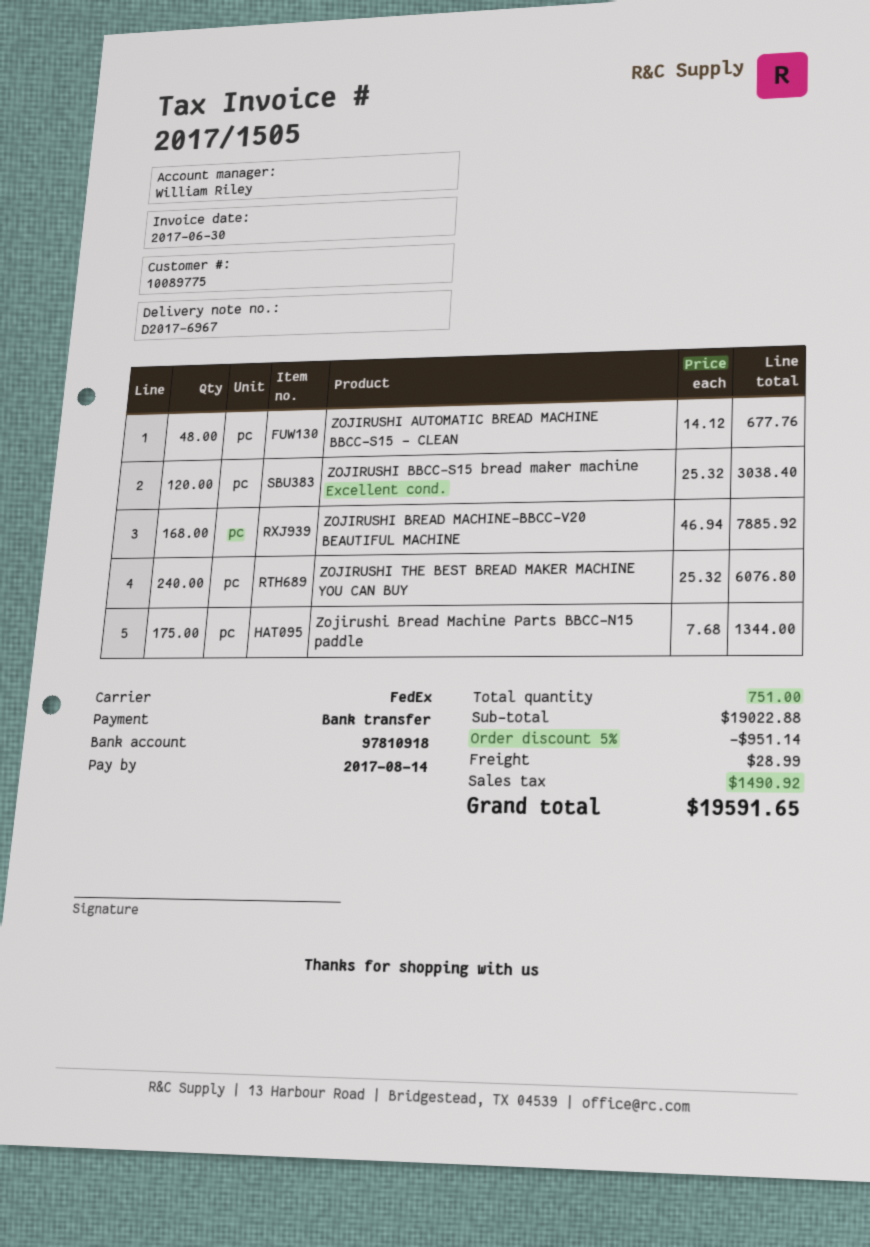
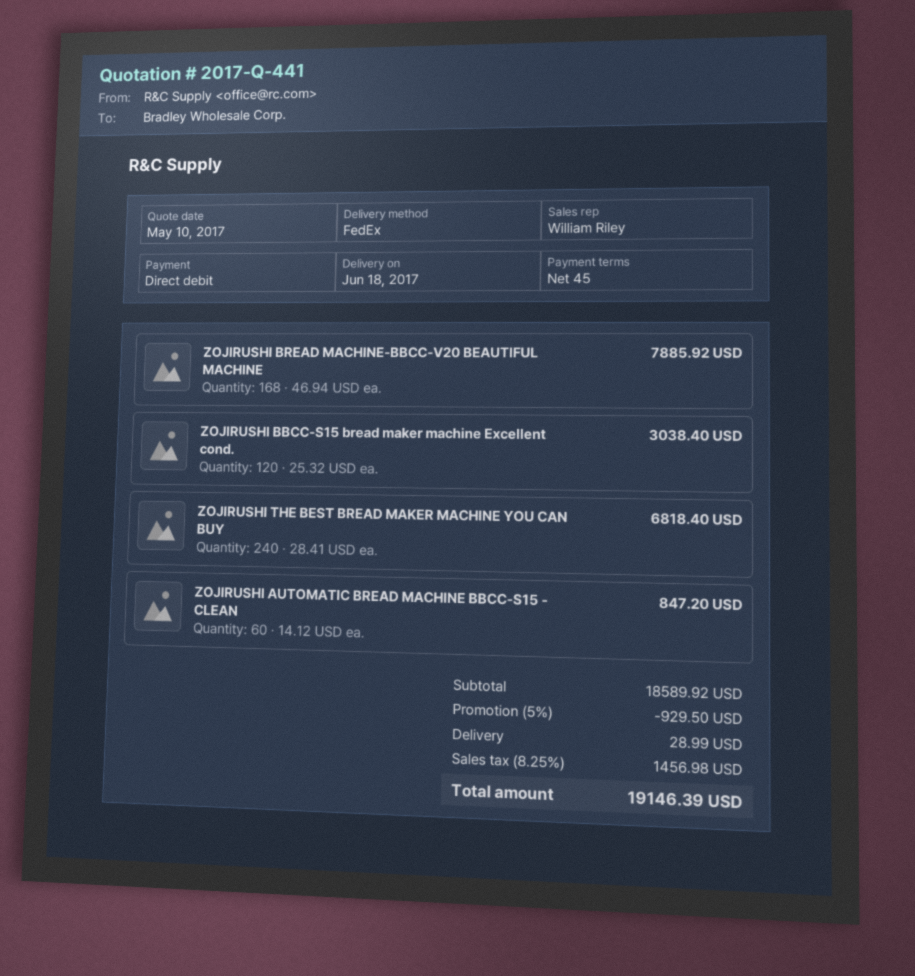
payment method: bank transfer -> direct debit
ZOJIRUSHI AUTOMATIC BREAD MACHINE BBCC-S15 - CLEAN: 48 x 14.12 = 677.76 -> 60 x 14.12 = 847.20
ZOJIRUSHI THE BEST BREAD MAKER MACHINE YOU CAN BUY: 240 x 25.32 = 6076.80 -> 240 x 28.41 = 6818.40
Zojirushi Bread Machine Parts BBCC-N15 paddle: 175 x 7.68 = 1344.00 -> none
subtotal: 19022.88 -> 18589.92
discount: 5% = 951.14 -> 5% = 929.50
tax: 1490.92 -> 1456.98
total: 19591.65 -> 19146.39

